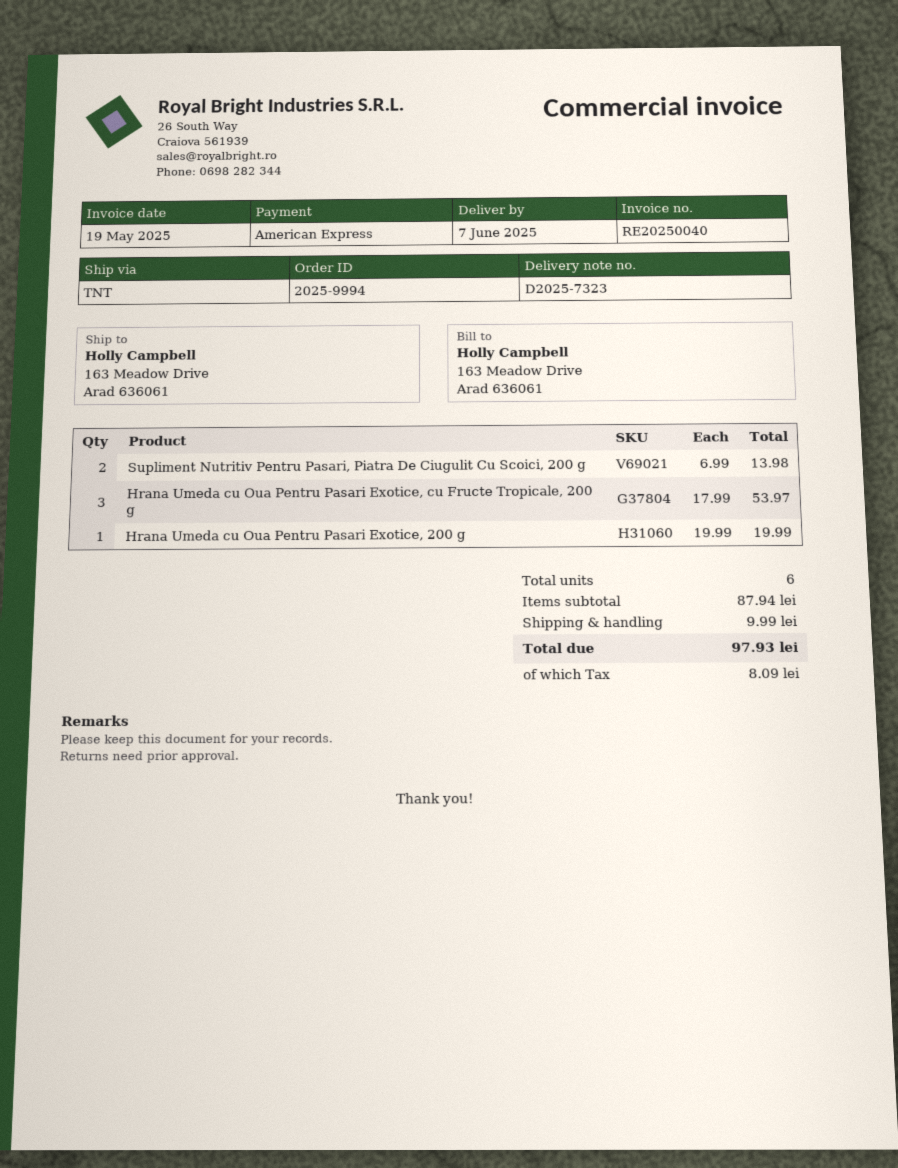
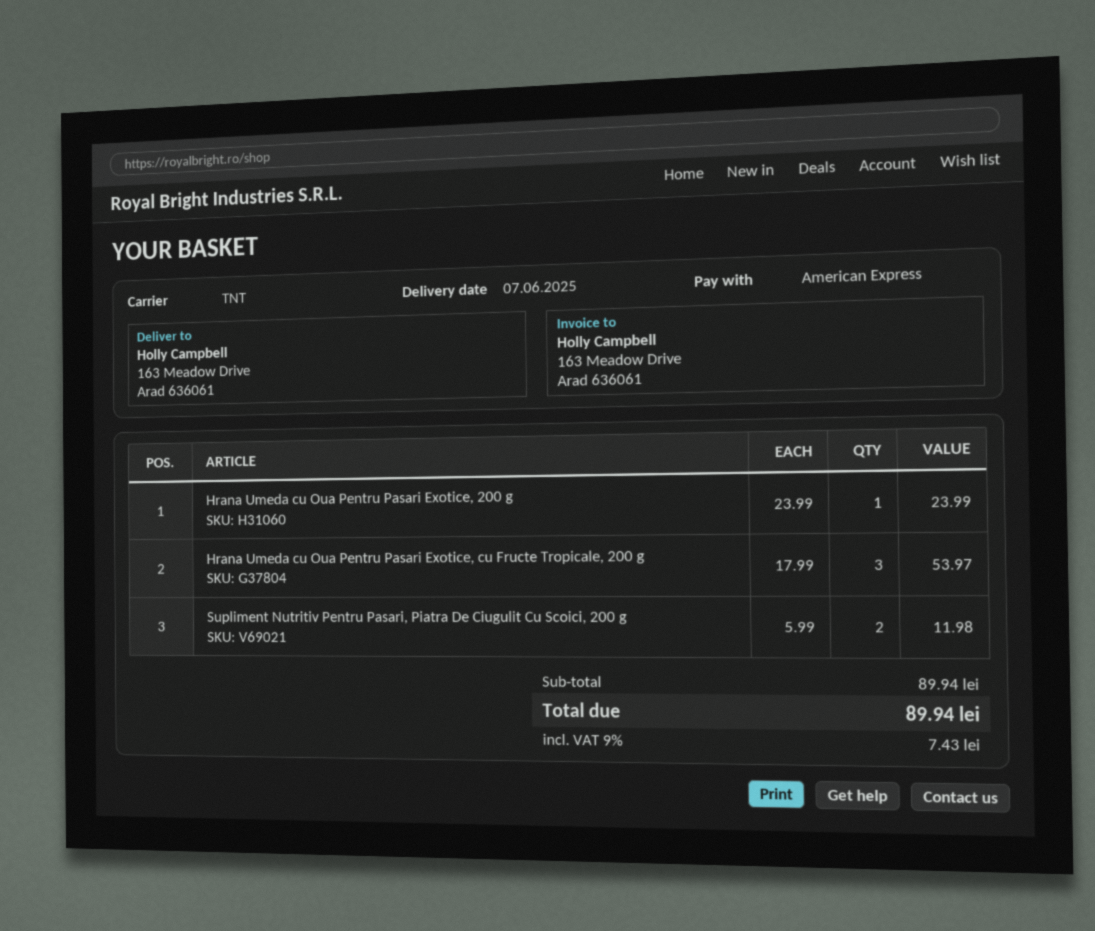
Supliment Nutritiv Pentru Pasari, Piatra De Ciugulit Cu Scoici, 200 g: 2 x 6.99 = 13.98 -> 2 x 5.99 = 11.98
Hrana Umeda cu Oua Pentru Pasari Exotice, 200 g: 1 x 19.99 = 19.99 -> 1 x 23.99 = 23.99
subtotal: 87.94 -> 89.94
shipping: 9.99 -> none
tax: 8.09 -> 7.43
total: 97.93 -> 89.94

